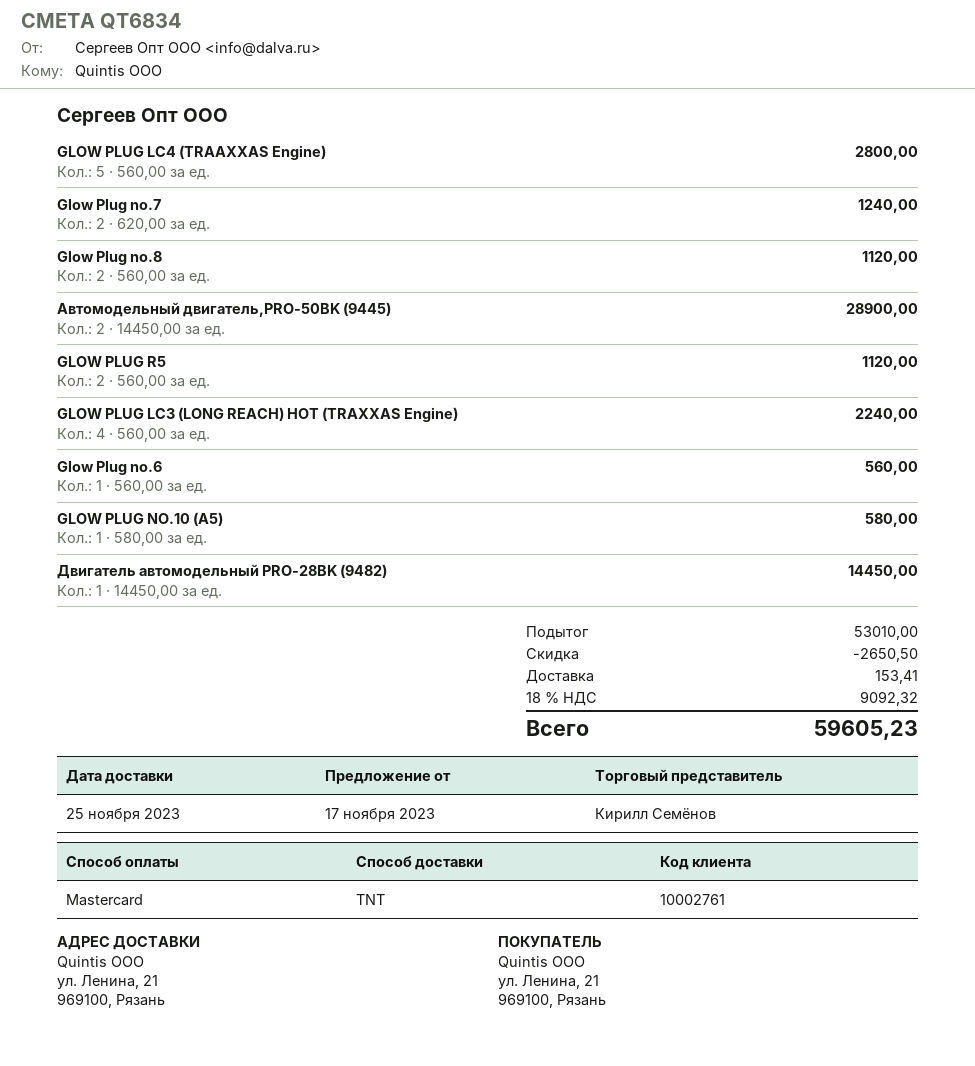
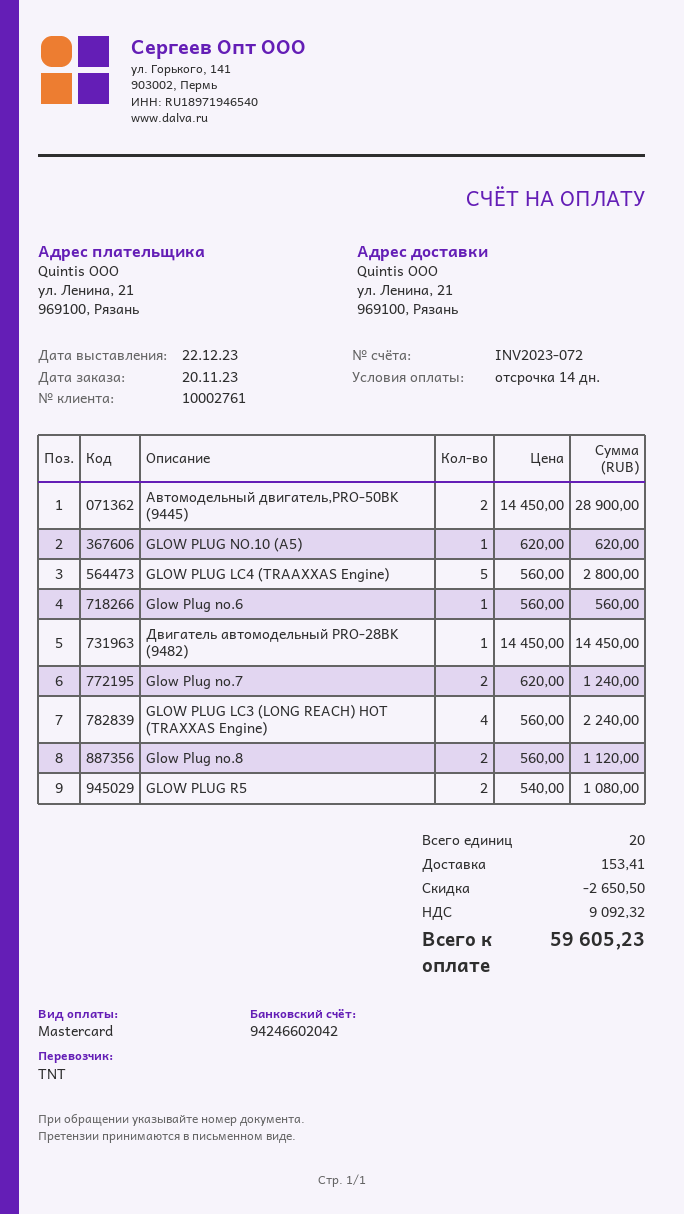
GLOW PLUG R5: 2 x 560.00 = 1120.00 -> 2 x 540.00 = 1080.00
GLOW PLUG NO.10 (A5): 1 x 580.00 = 580.00 -> 1 x 620.00 = 620.00

